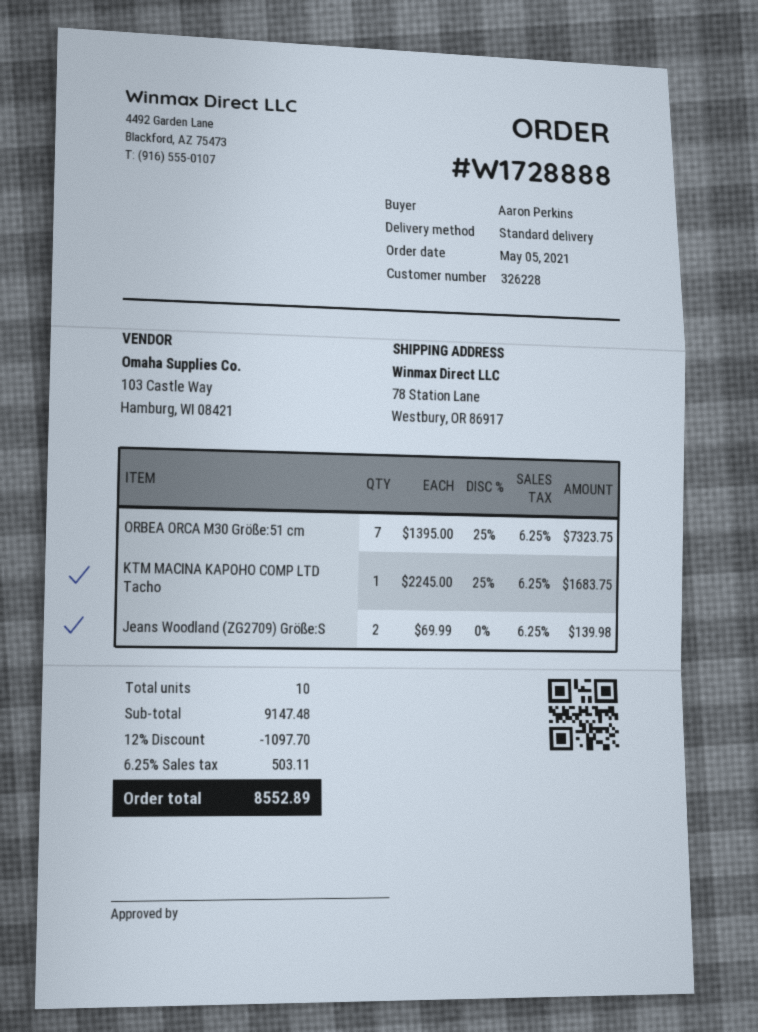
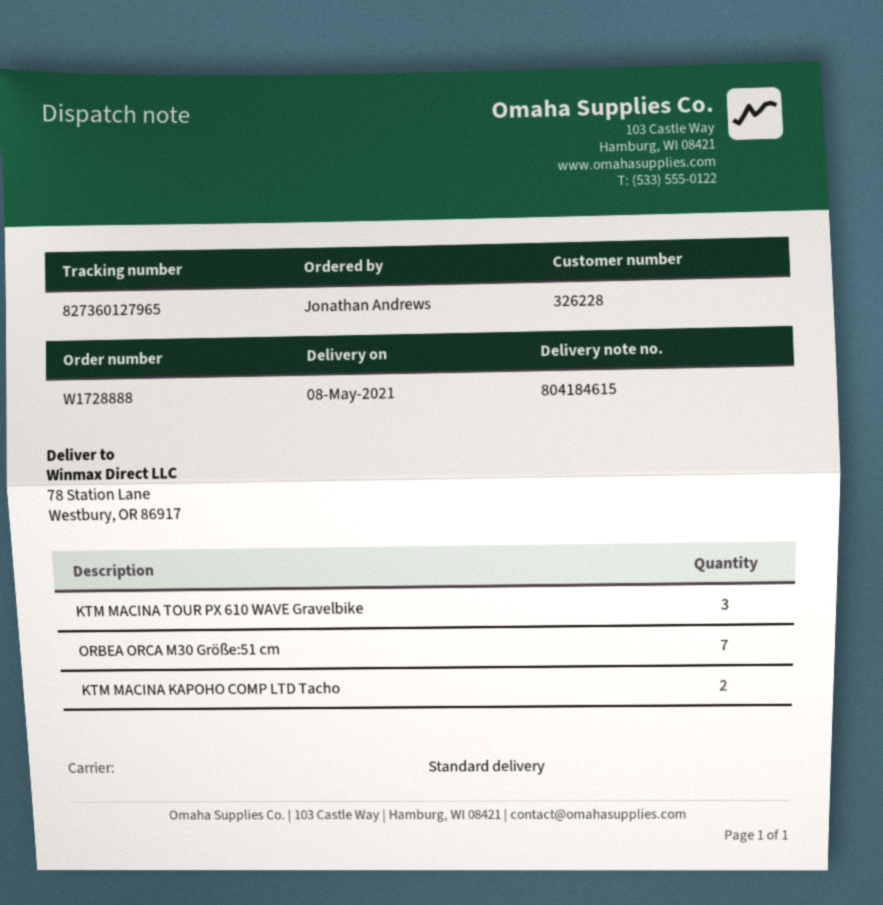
ordered by: Aaron Perkins -> Jonathan Andrews
KTM MACINA KAPOHO COMP LTD Tacho: 1 -> 2
Jeans Woodland (ZG2709) Größe:S: 2 -> none
KTM MACINA TOUR PX 610 WAVE Gravelbike: none -> 3

